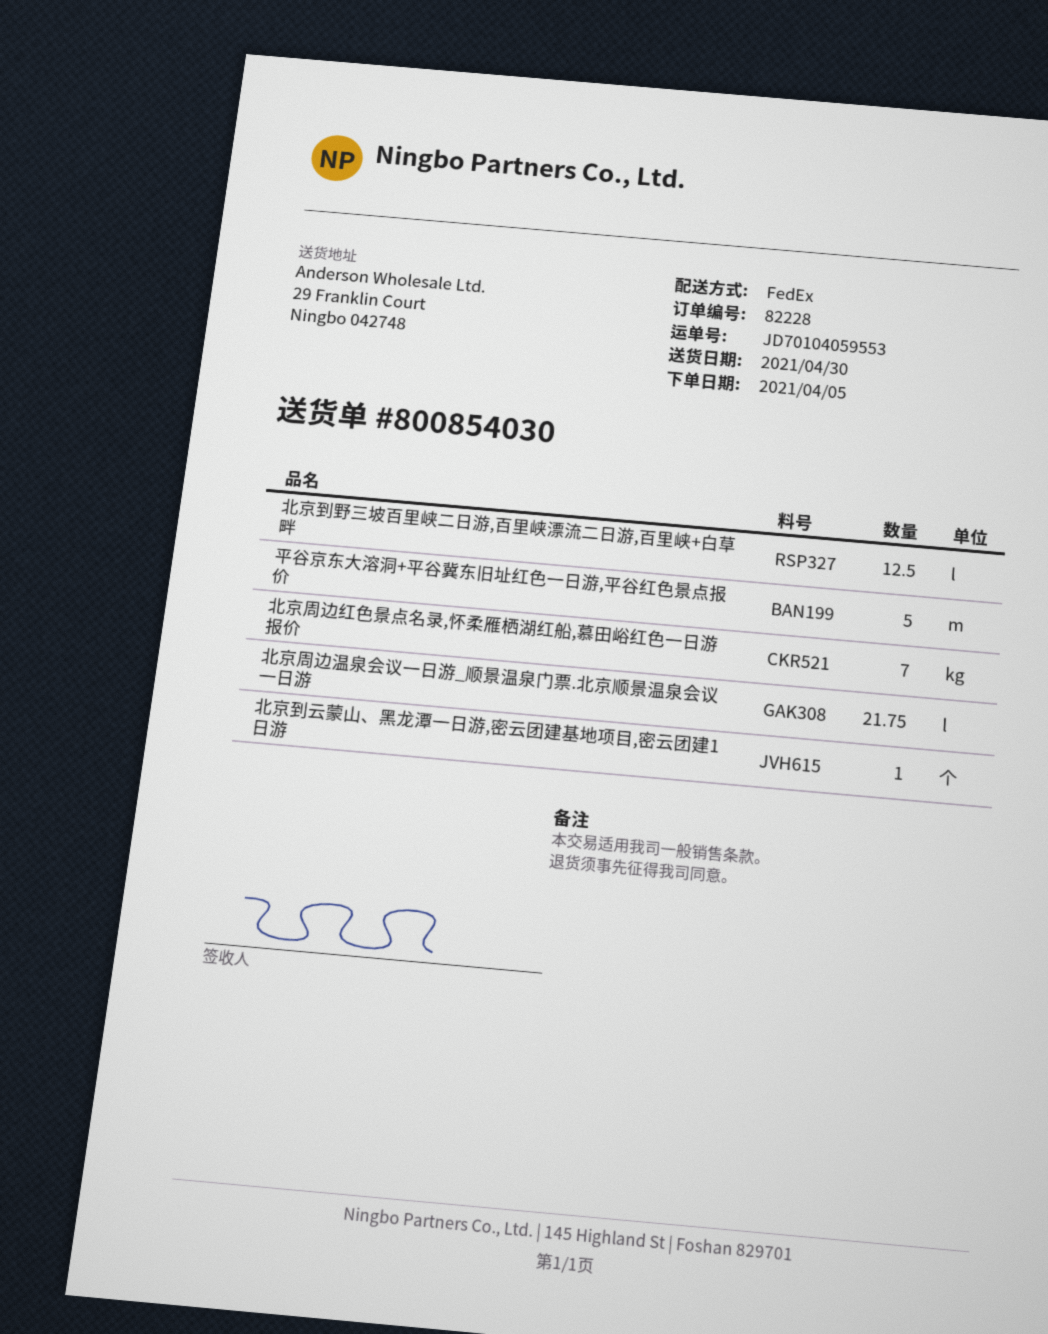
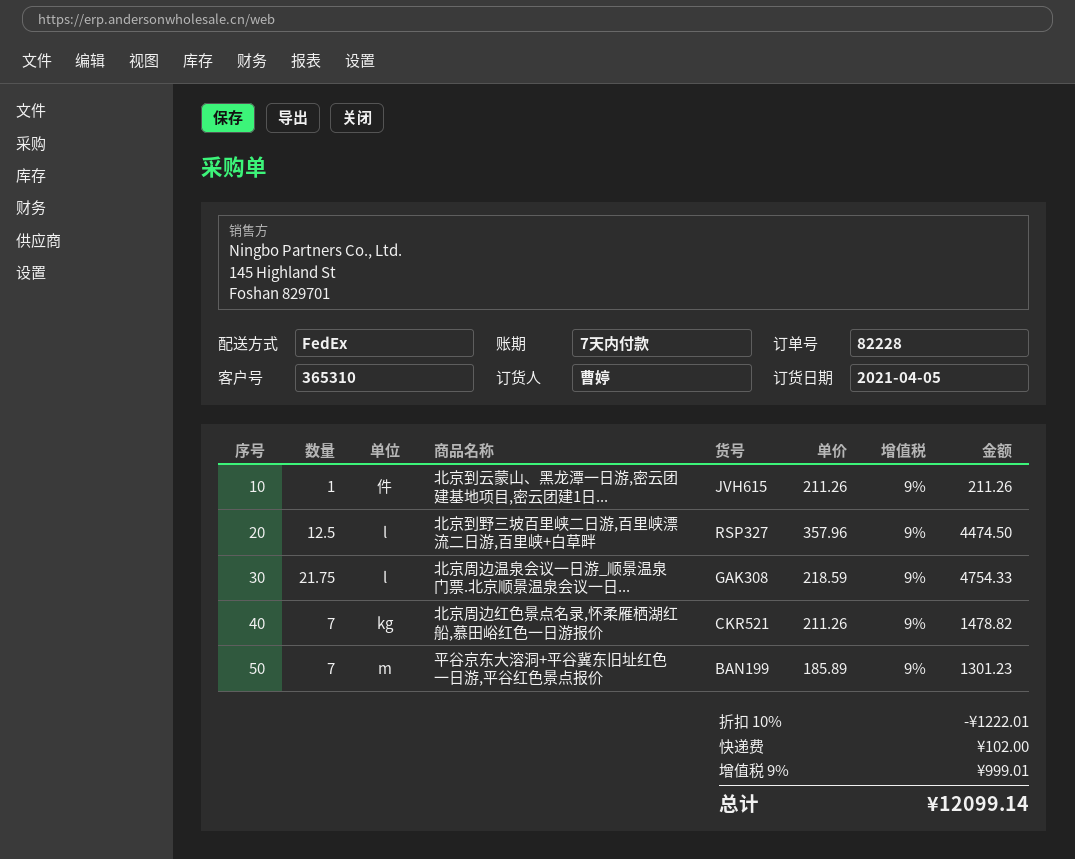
平谷京东大溶洞+平谷冀东旧址红色一日游,平谷红色景点报价: 5 -> 7

